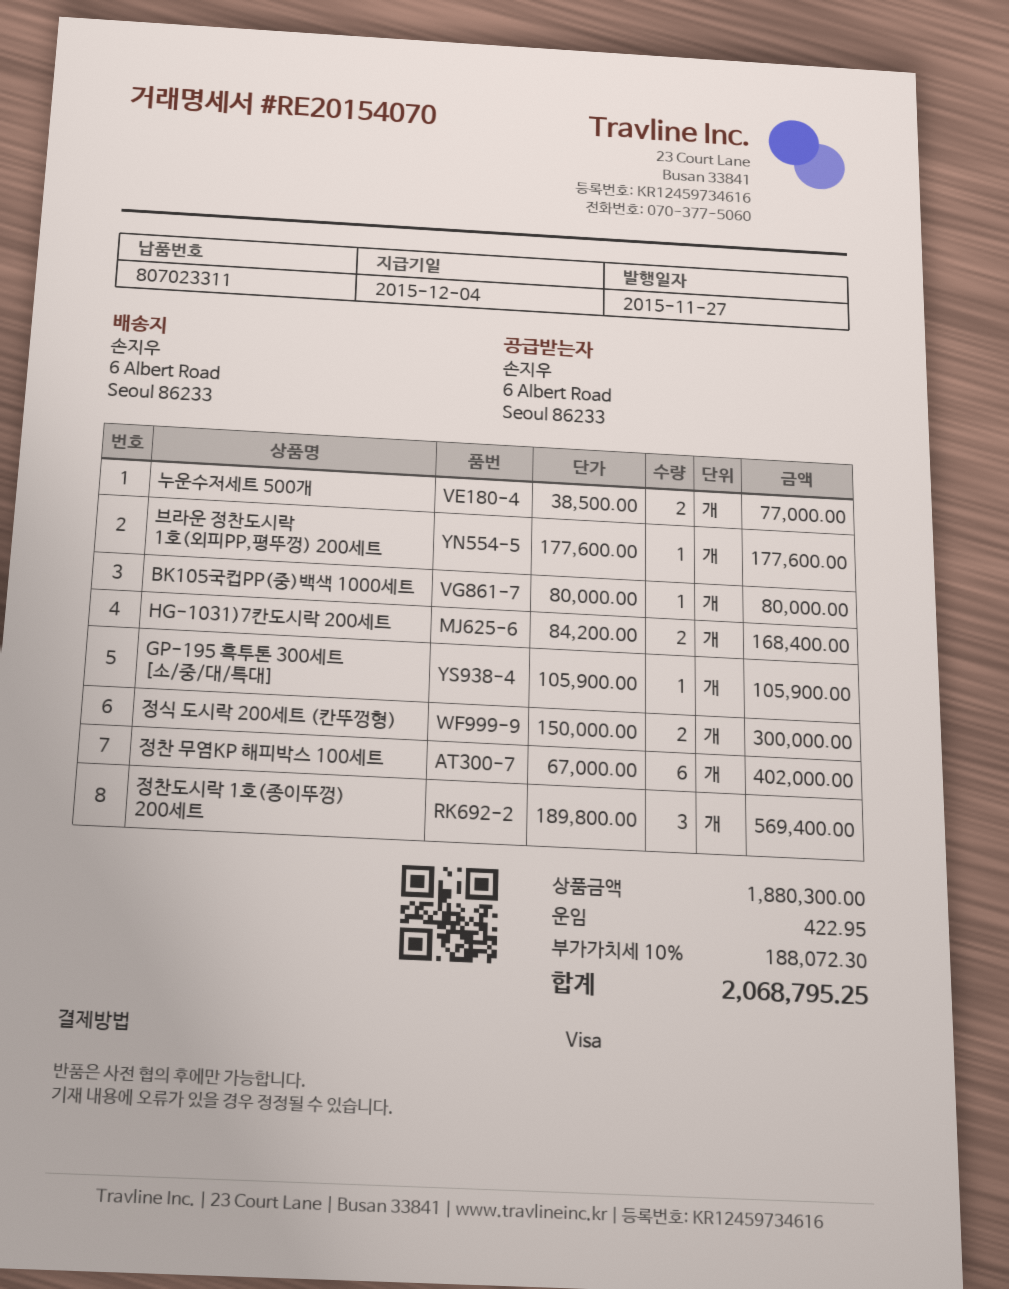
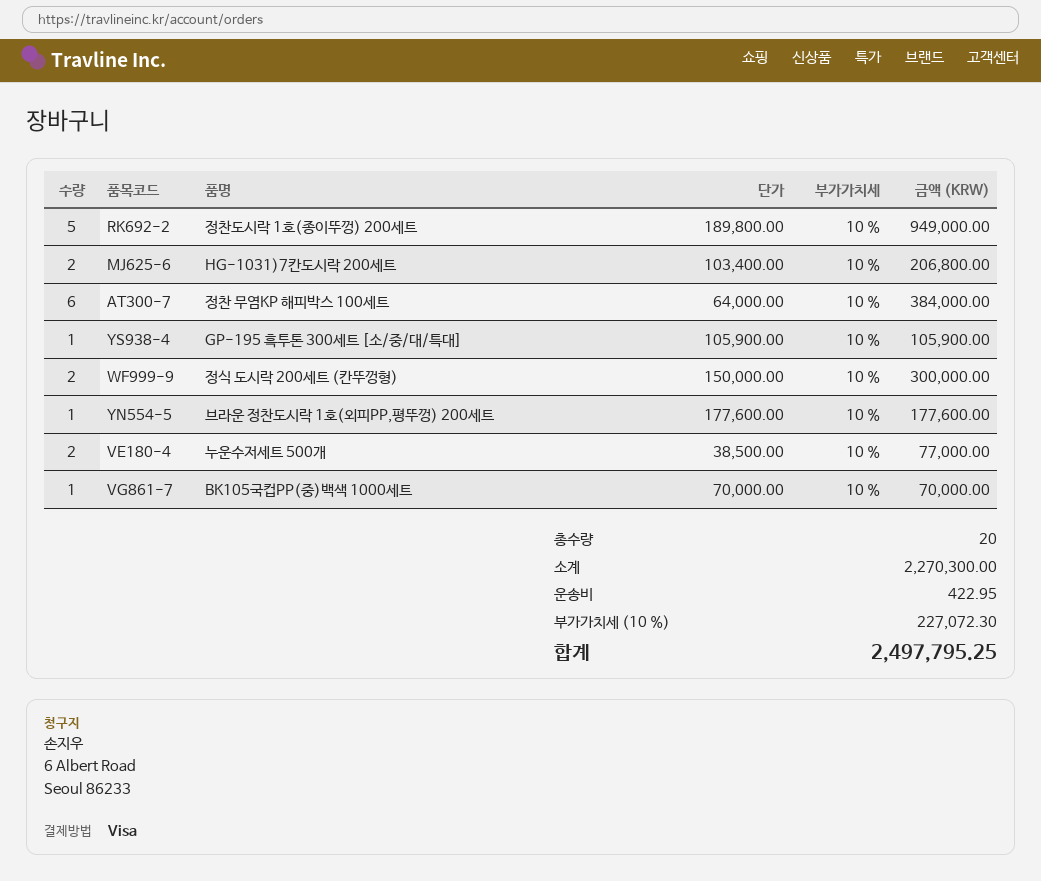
BK105국컵PP(중)백색 1000세트: 1 x 80000.00 = 80000.00 -> 1 x 70000.00 = 70000.00
HG-1031)7칸도시락 200세트: 2 x 84200.00 = 168400.00 -> 2 x 103400.00 = 206800.00
정찬 무염KP 해피박스 100세트: 6 x 67000.00 = 402000.00 -> 6 x 64000.00 = 384000.00
정찬도시락 1호(종이뚜껑) 200세트: 3 x 189800.00 = 569400.00 -> 5 x 189800.00 = 949000.00
subtotal: 1880300.00 -> 2270300.00
tax: 10% = 188072.30 -> 10% = 227072.30
total: 2068795.25 -> 2497795.25

